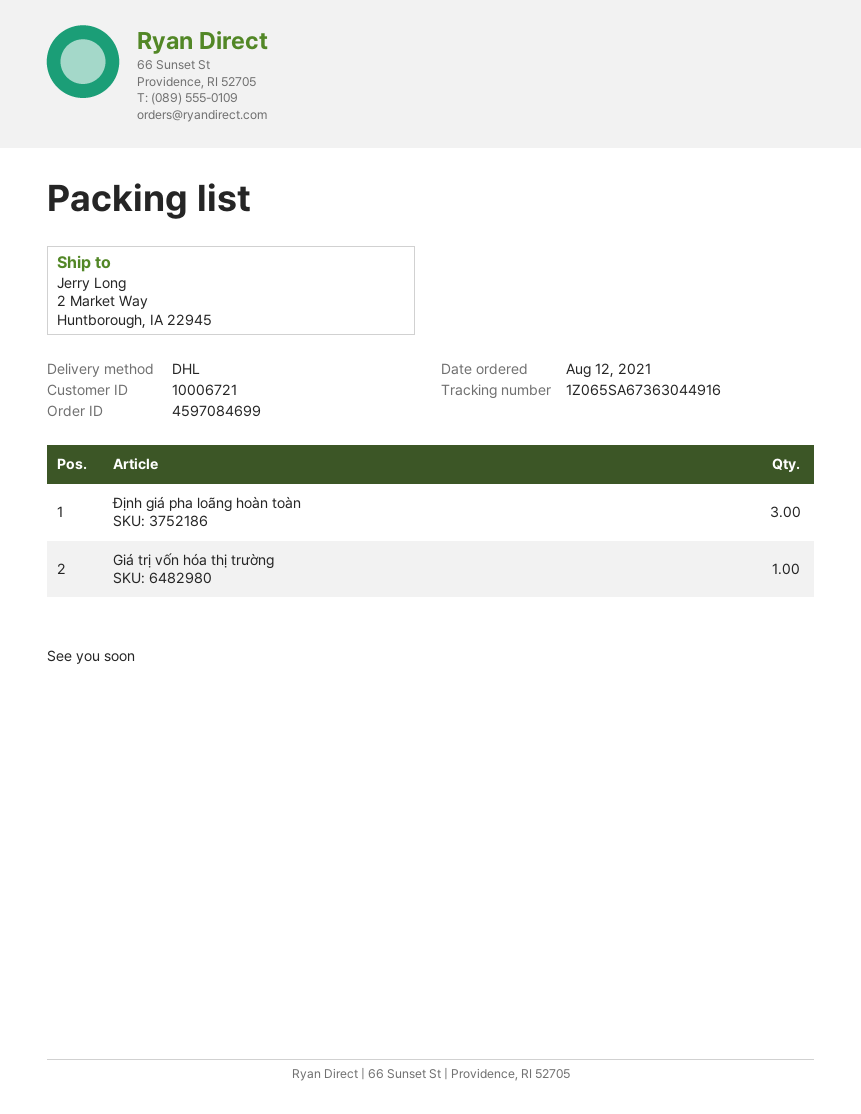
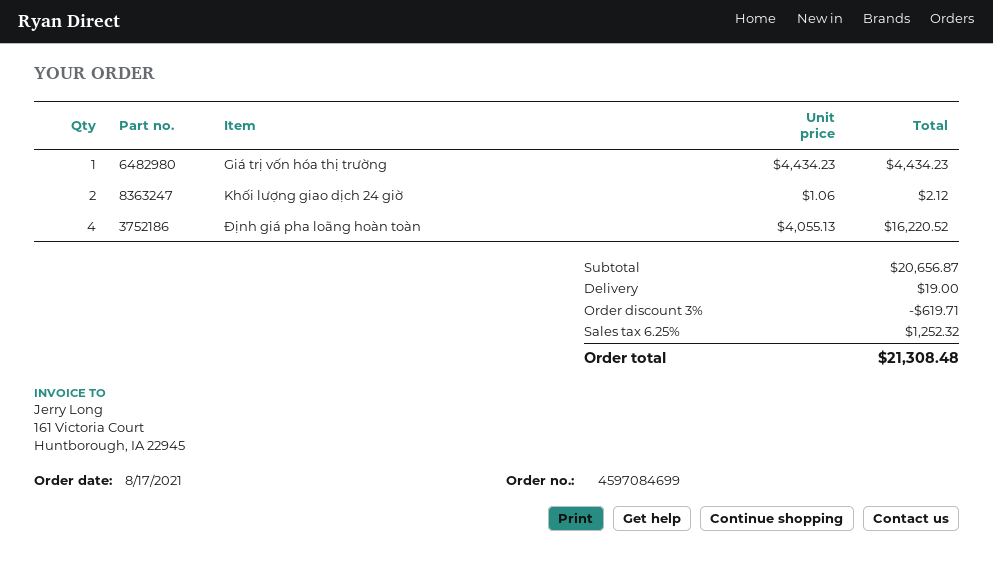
order date: 2021-08-12 -> 2021-08-17
Định giá pha loãng hoàn toàn: 3 -> 4
Khối lượng giao dịch 24 giờ: none -> 2

